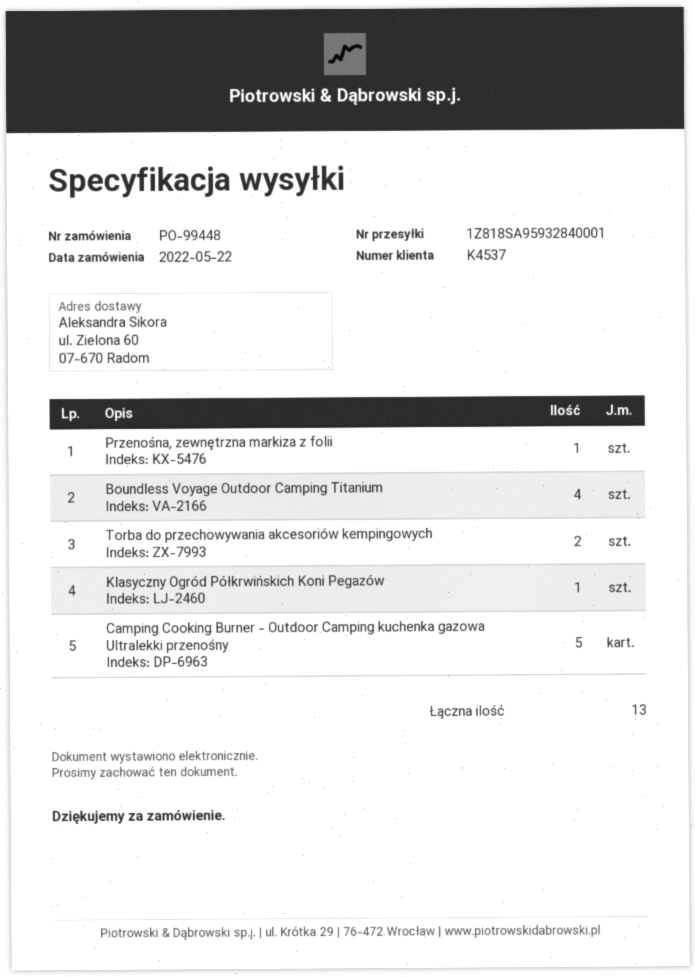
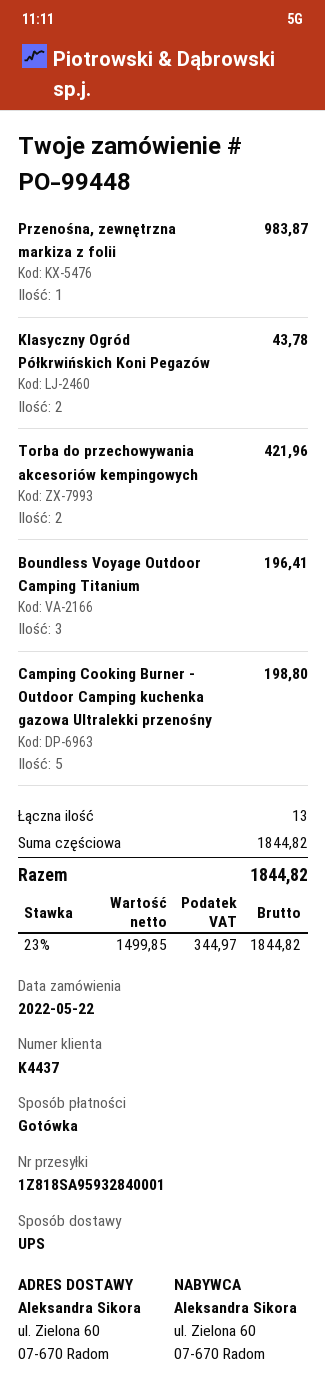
customer number: K4537 -> K4437
Boundless Voyage Outdoor Camping Titanium: 4 -> 3
Klasyczny Ogród Półkrwińskich Koni Pegazów: 1 -> 2

